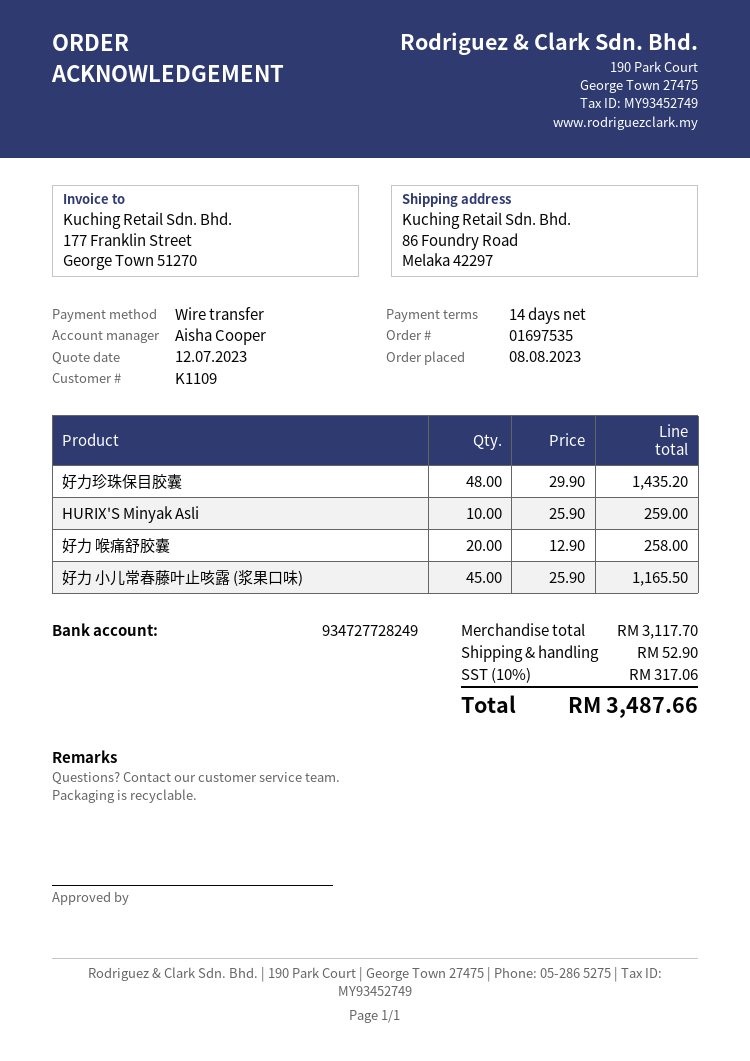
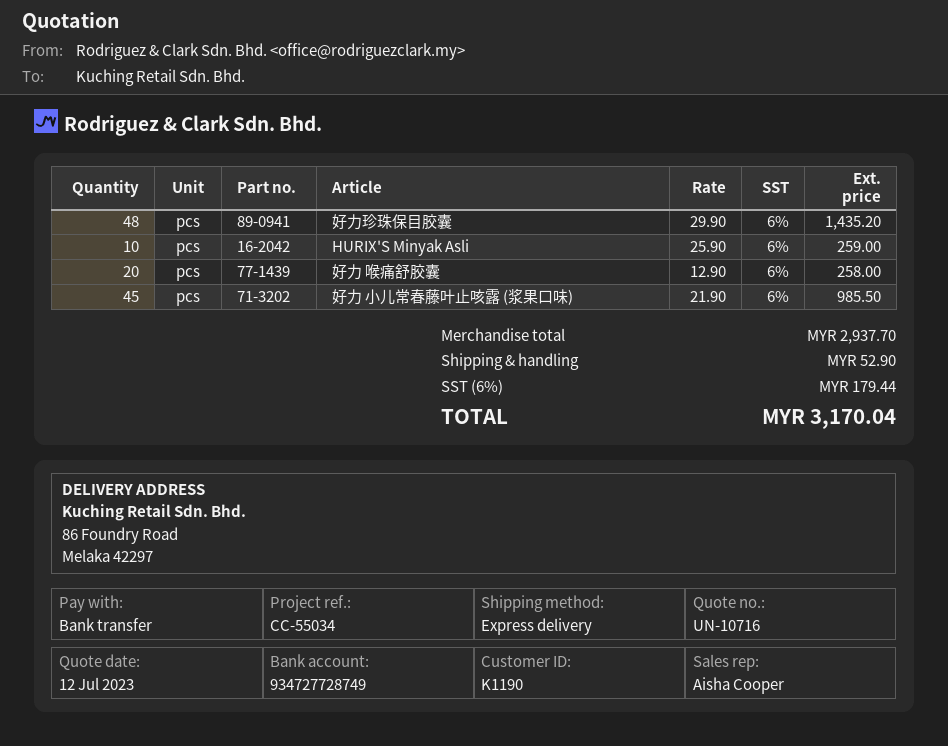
customer number: K1109 -> K1190
bank account: 934727728249 -> 934727728749
好力 小儿常春藤叶止咳露 (浆果口味): 45 x 25.90 = 1165.50 -> 45 x 21.90 = 985.50
subtotal: 3117.70 -> 2937.70
tax: 10% = 317.06 -> 6% = 179.44
total: 3487.66 -> 3170.04

